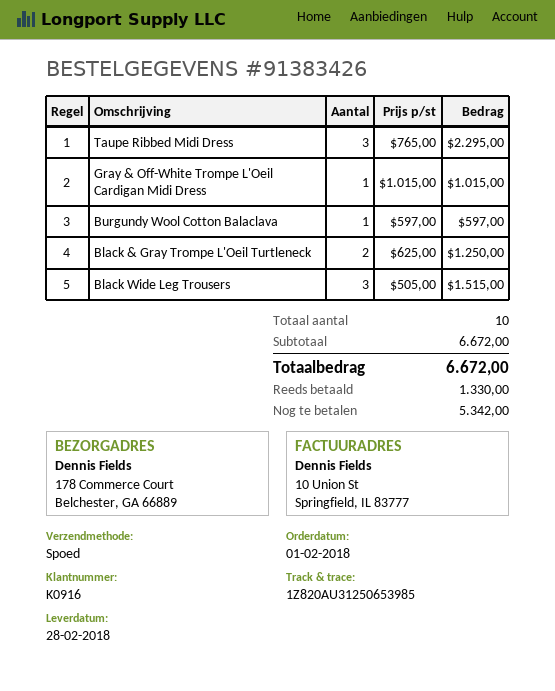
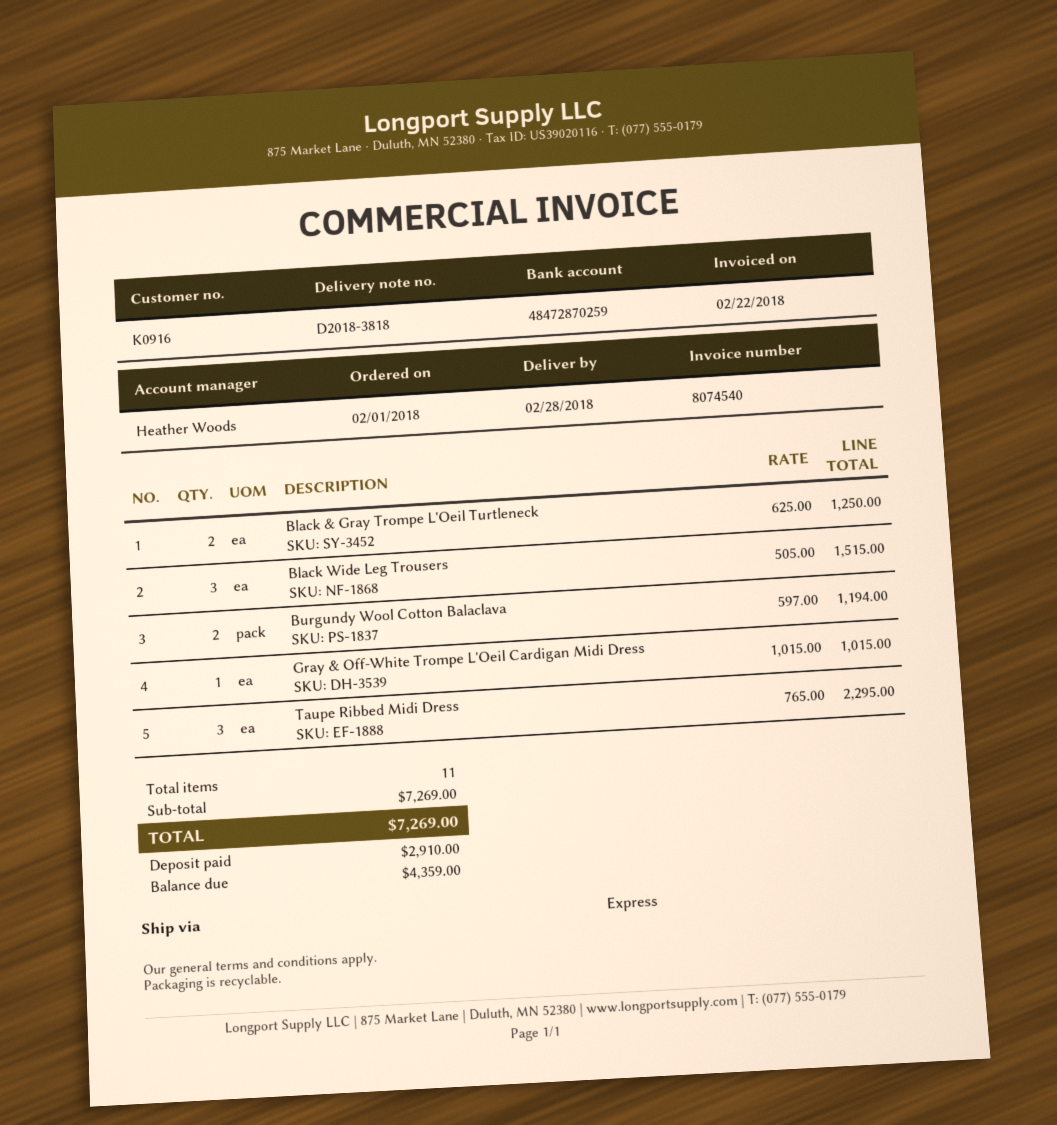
Burgundy Wool Cotton Balaclava: 1 x 597.00 = 597.00 -> 2 x 597.00 = 1194.00
total quantity: 10 -> 11
subtotal: 6672.00 -> 7269.00
total: 6672.00 -> 7269.00
deposit: 1330.00 -> 2910.00
balance: 5342.00 -> 4359.00

